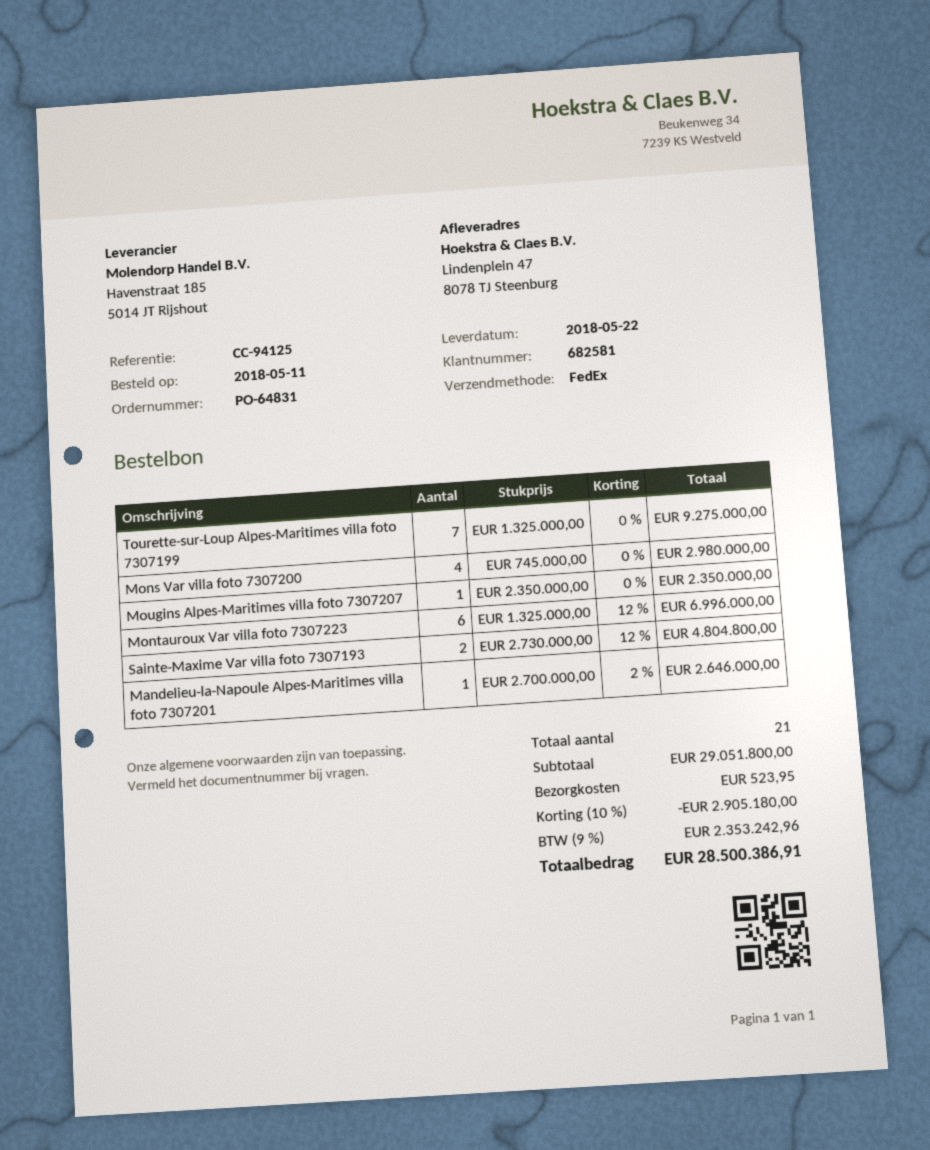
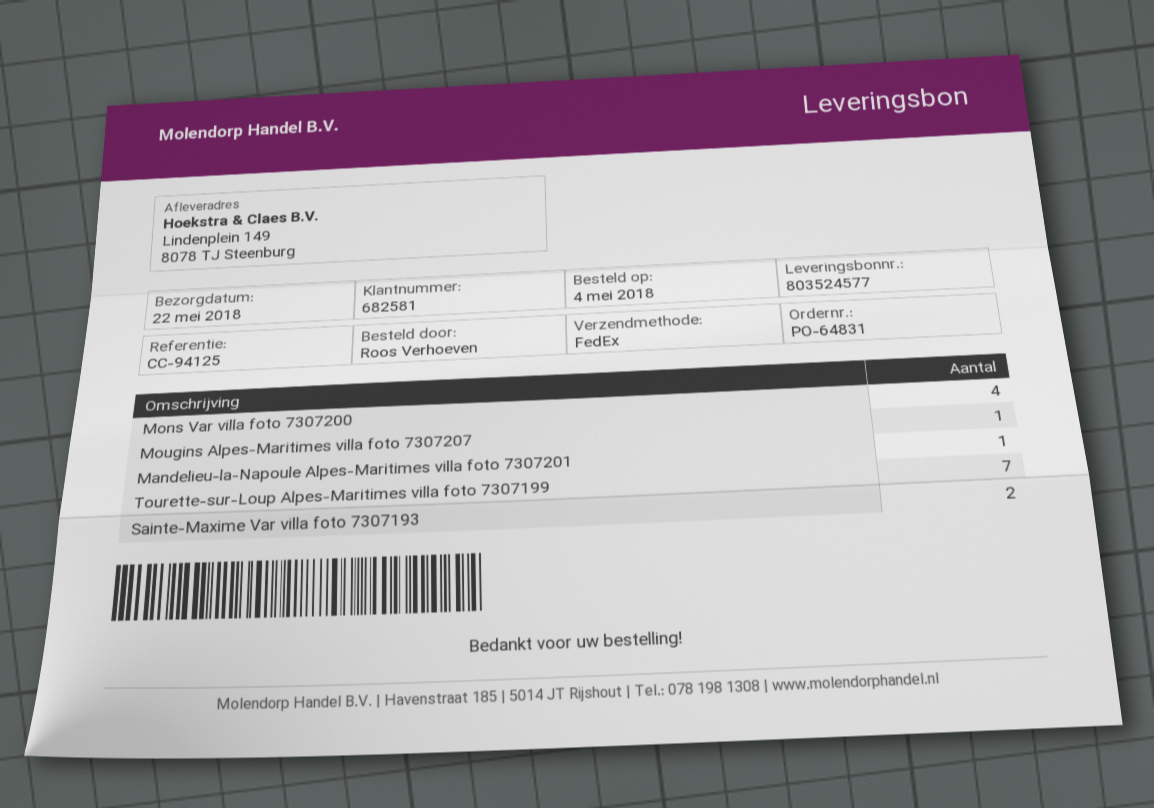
order date: 2018-05-11 -> 2018-05-04
ship to: Lindenplein 47, 8078 TJ Steenburg -> Lindenplein 149, 8078 TJ Steenburg
Montauroux Var villa foto 7307223: 6 -> none

